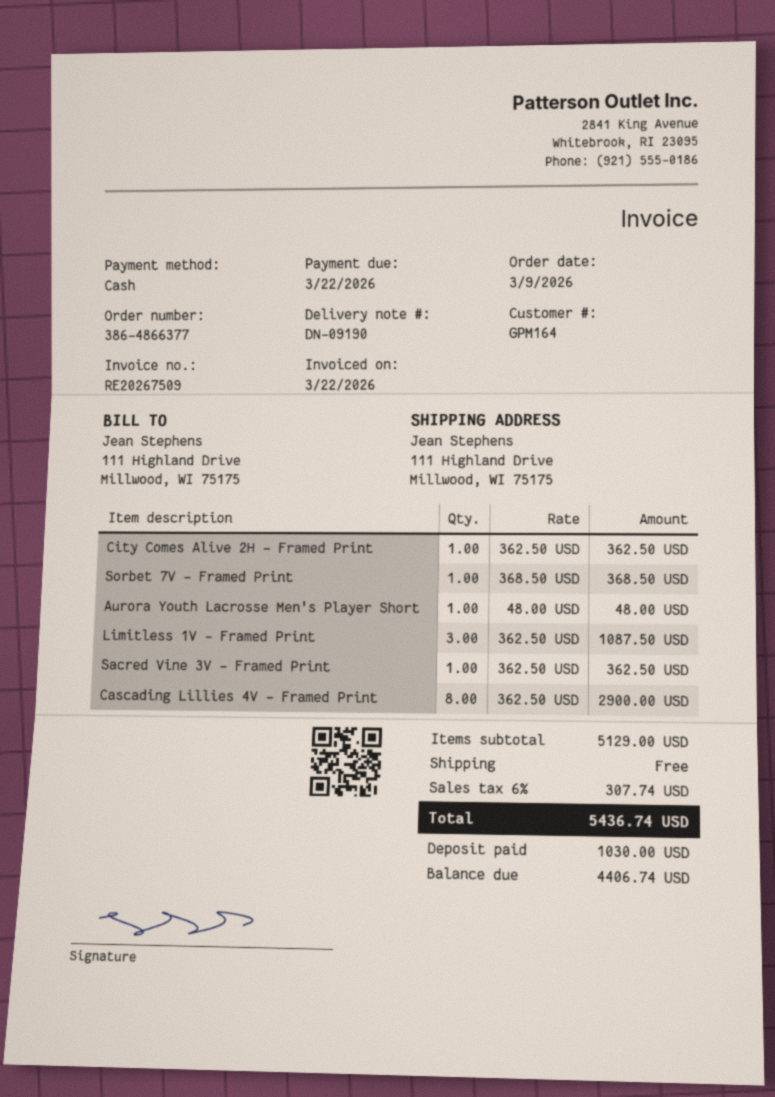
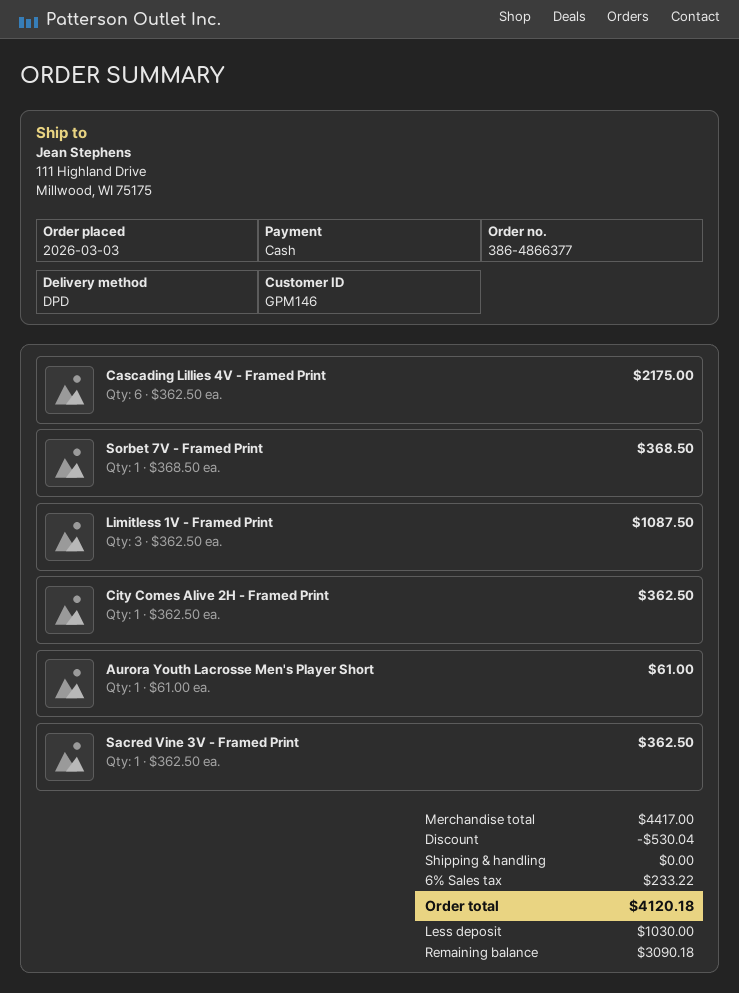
order date: 2026-03-09 -> 2026-03-03
customer number: GPM164 -> GPM146
Aurora Youth Lacrosse Men's Player Short: 1 x 48.00 = 48.00 -> 1 x 61.00 = 61.00
Cascading Lillies 4V - Framed Print: 8 x 362.50 = 2900.00 -> 6 x 362.50 = 2175.00
subtotal: 5129.00 -> 4417.00
discount: none -> 530.04
tax: 6% = 307.74 -> 6% = 233.22
total: 5436.74 -> 4120.18
balance: 4406.74 -> 3090.18

